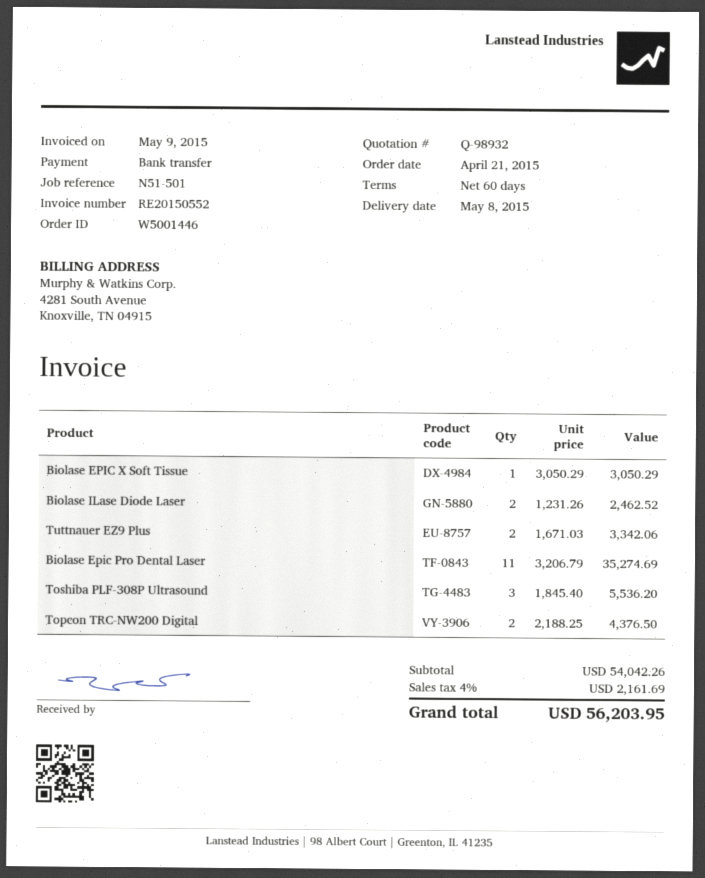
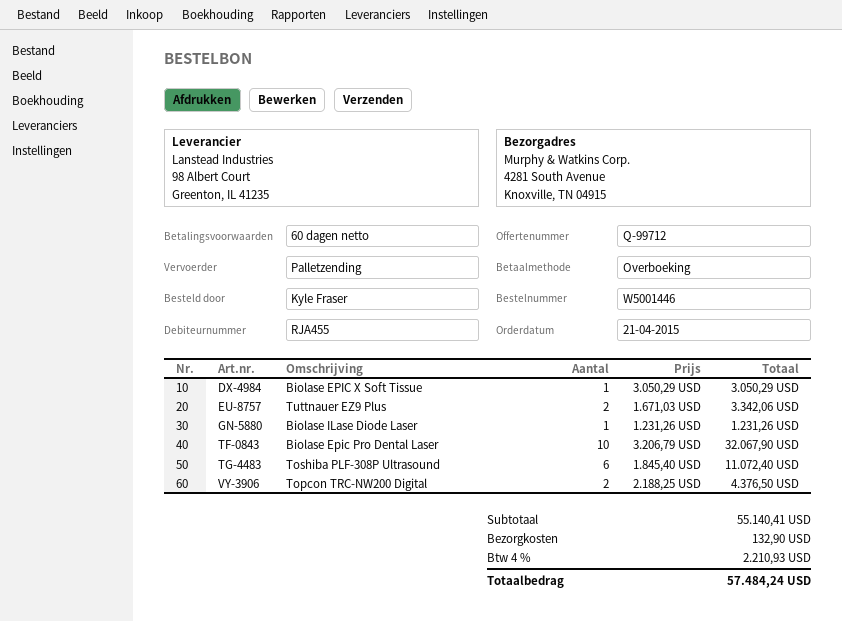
quote number: Q-98932 -> Q-99712
Biolase ILase Diode Laser: 2 x 1231.26 = 2462.52 -> 1 x 1231.26 = 1231.26
Biolase Epic Pro Dental Laser: 11 x 3206.79 = 35274.69 -> 10 x 3206.79 = 32067.90
Toshiba PLF-308P Ultrasound: 3 x 1845.40 = 5536.20 -> 6 x 1845.40 = 11072.40
subtotal: 54042.26 -> 55140.41
shipping: none -> 132.90
tax: 4% = 2161.69 -> 4% = 2210.93
total: 56203.95 -> 57484.24

